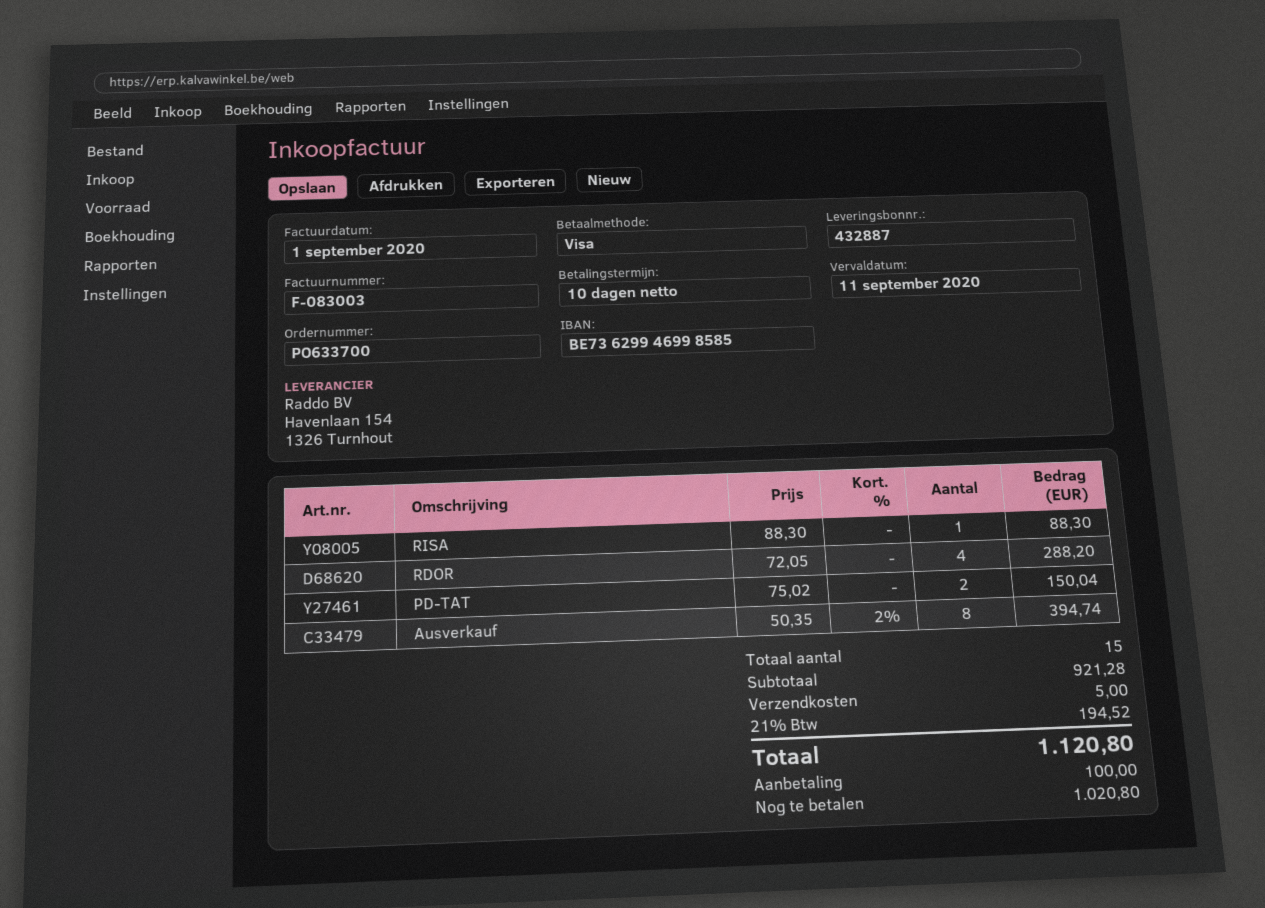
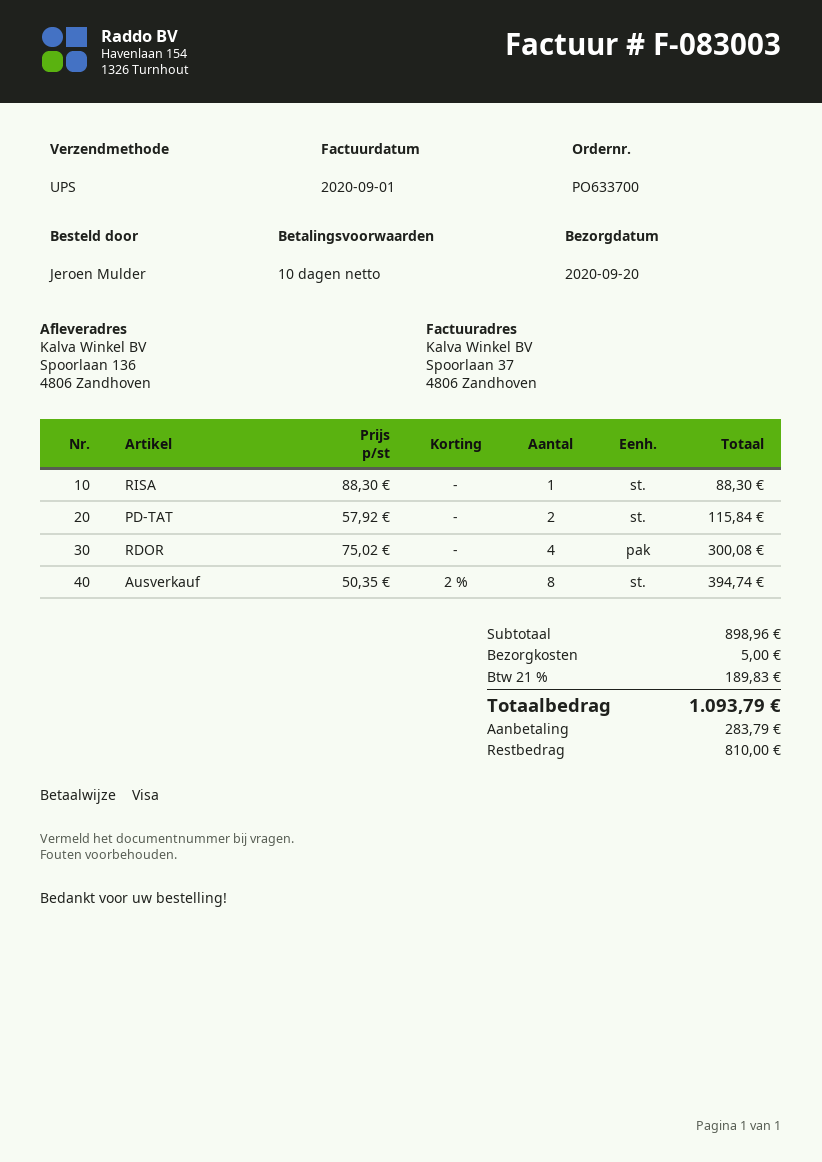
RDOR: 4 x 72.05 = 288.20 -> 4 x 75.02 = 300.08
PD-TAT: 2 x 75.02 = 150.04 -> 2 x 57.92 = 115.84
subtotal: 921.28 -> 898.96
tax: 21% = 194.52 -> 21% = 189.83
total: 1120.80 -> 1093.79
deposit: 100.00 -> 283.79
balance: 1020.80 -> 810.00

